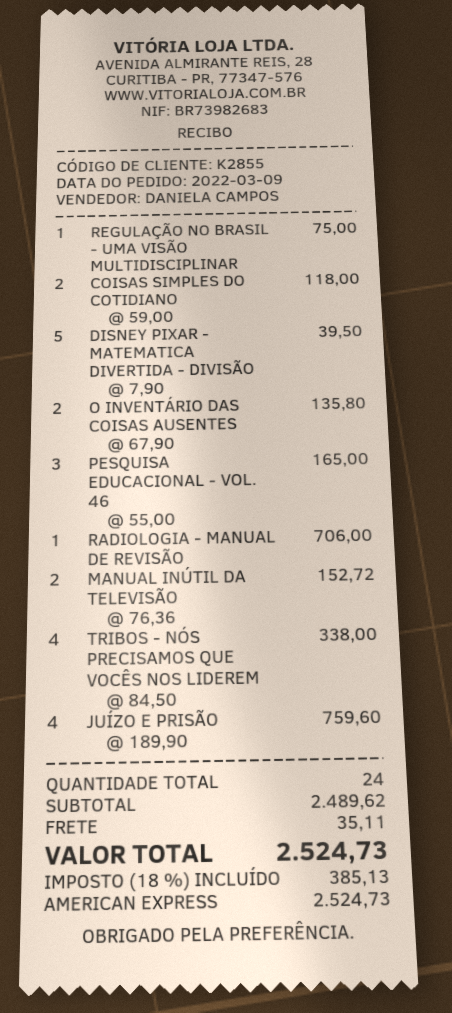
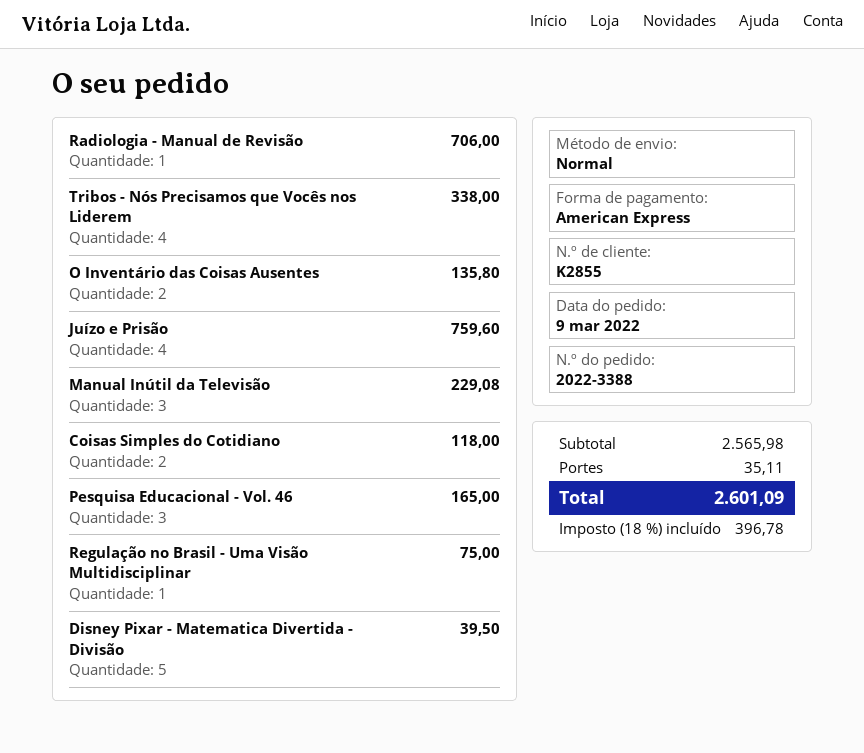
MANUAL INÚTIL DA TELEVISÃO: 2 for 152.72 -> 3 for 229.08
subtotal: 2489.62 -> 2565.98
tax: 18% = 385.13 -> 18% = 396.78
total: 2524.73 -> 2601.09

